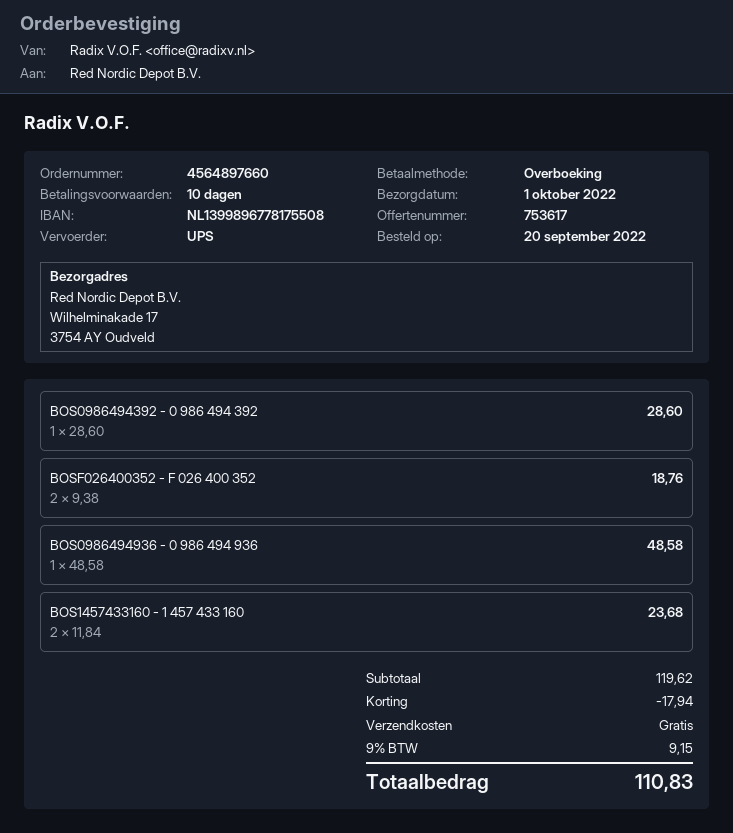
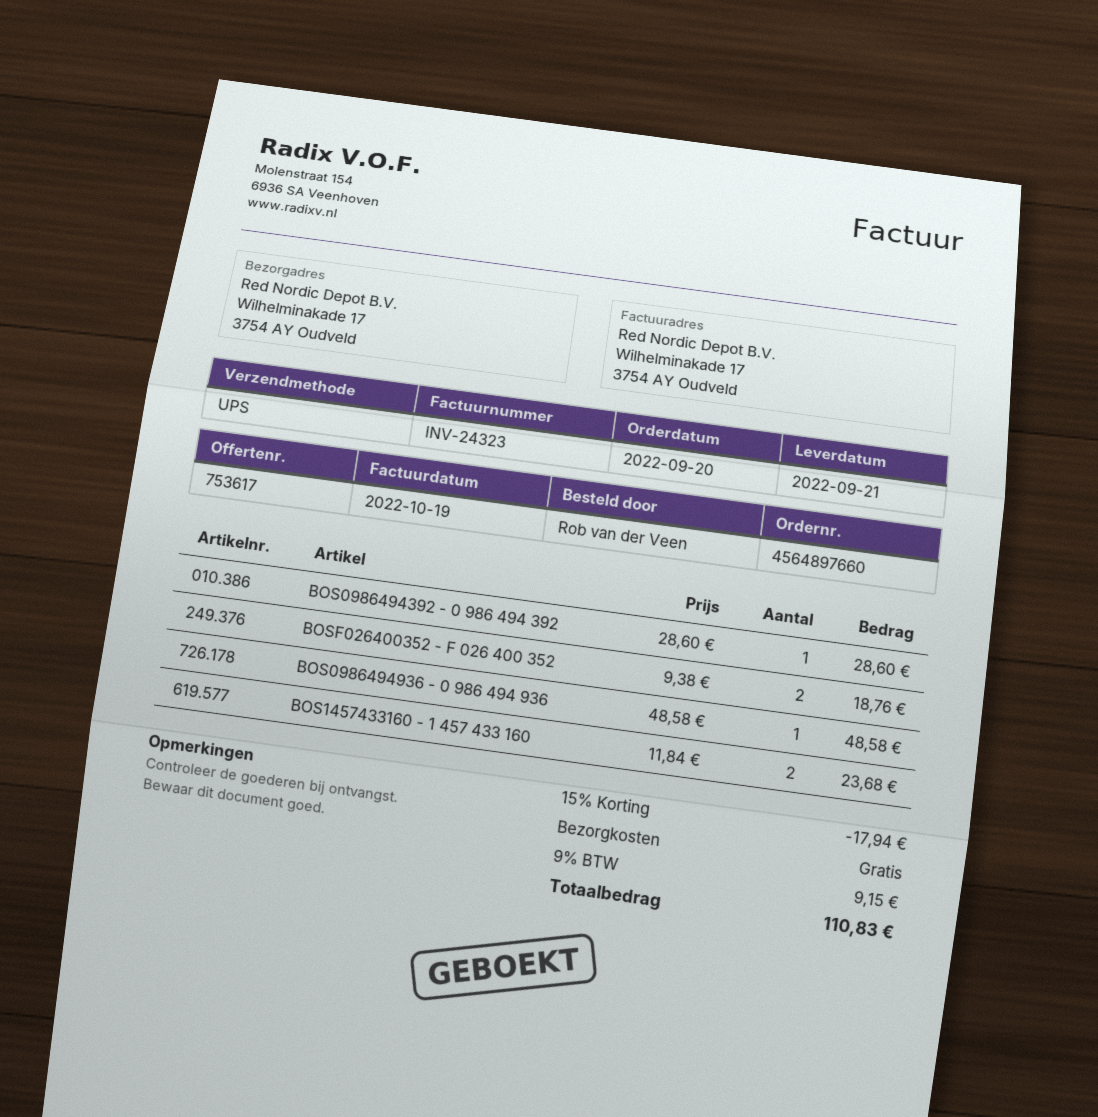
delivery date: 2022-10-01 -> 2022-09-21

